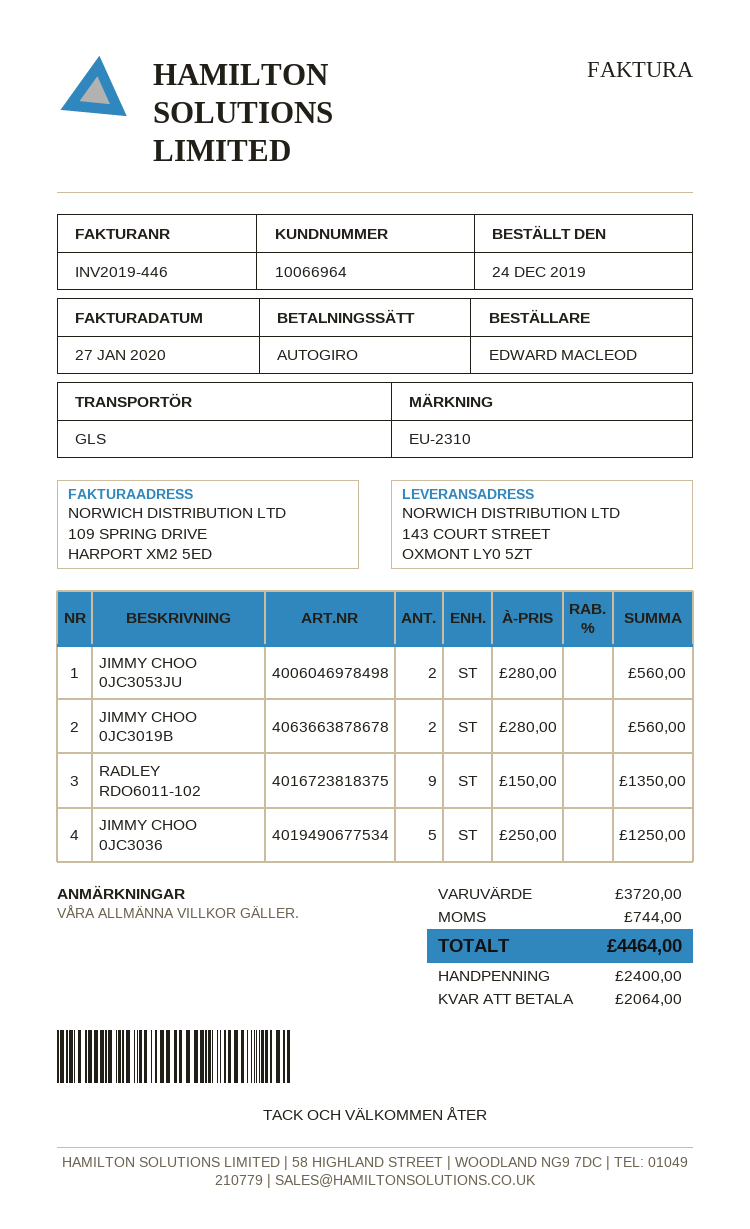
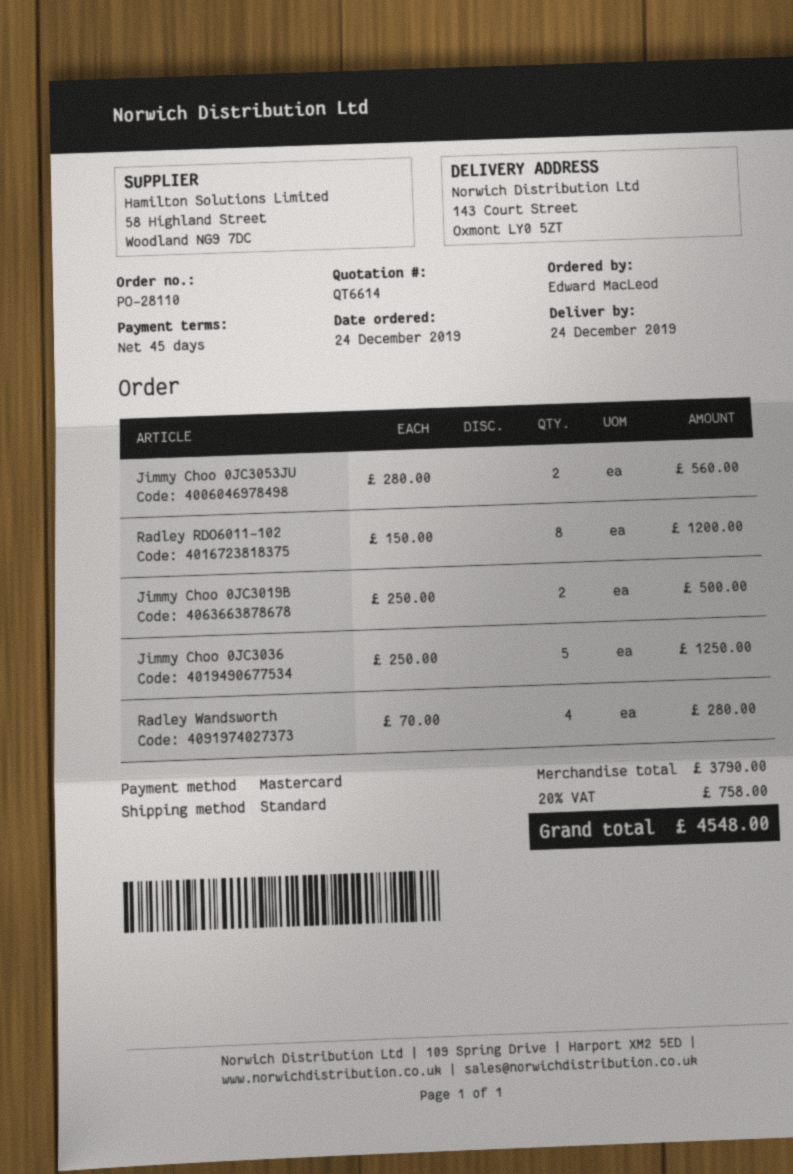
payment method: direct debit -> Mastercard
shipping method: GLS -> standard
JIMMY CHOO 0JC3019B: 2 x 280.00 = 560.00 -> 2 x 250.00 = 500.00
RADLEY RDO6011-102: 9 x 150.00 = 1350.00 -> 8 x 150.00 = 1200.00
Radley Wandsworth: none -> 4 x 70.00 = 280.00
subtotal: 3720.00 -> 3790.00
tax: 744.00 -> 758.00
total: 4464.00 -> 4548.00

